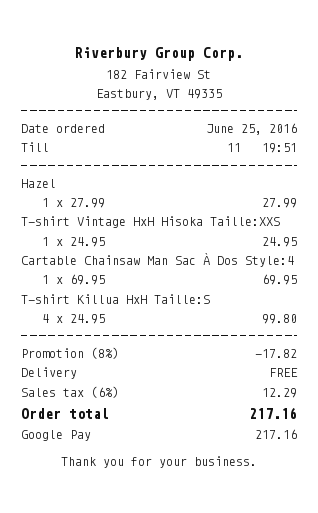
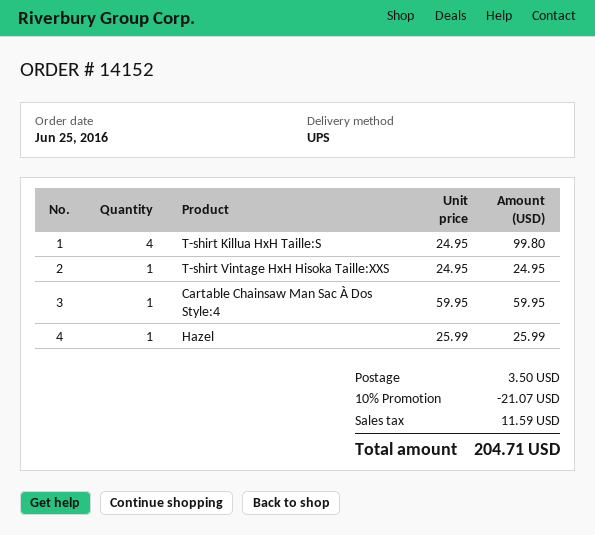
Hazel: 1 x 27.99 = 27.99 -> 1 x 25.99 = 25.99
Cartable Chainsaw Man Sac À Dos Style:4: 1 x 69.95 = 69.95 -> 1 x 59.95 = 59.95
discount: 8% = 17.82 -> 10% = 21.07
shipping: 0.00 -> 3.50
tax: 12.29 -> 11.59
total: 217.16 -> 204.71

